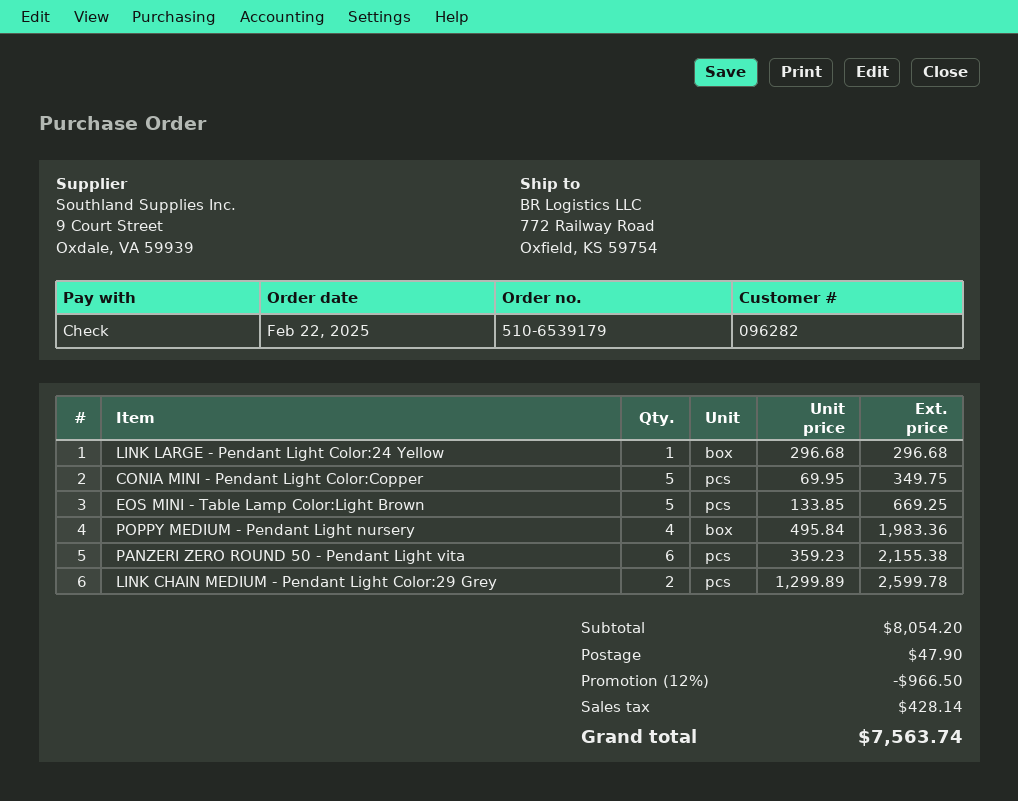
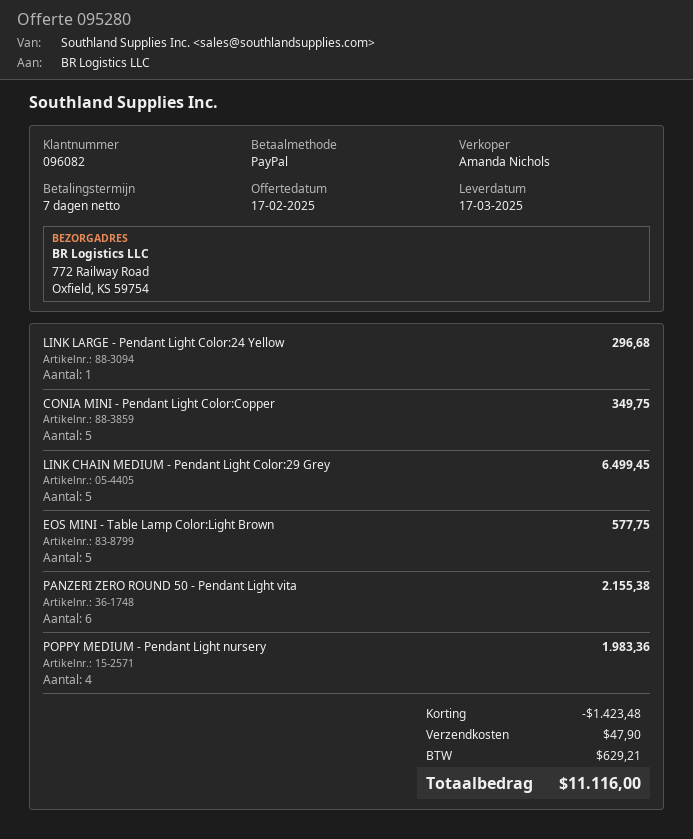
customer number: 096282 -> 096082
payment method: cheque -> PayPal
EOS MINI - Table Lamp Color:Light Brown: 5 for 669.25 -> 5 for 577.75
LINK CHAIN MEDIUM - Pendant Light Color:29 Grey: 2 for 2599.78 -> 5 for 6499.45
discount: 966.50 -> 1423.48
tax: 428.14 -> 629.21
total: 7563.74 -> 11116.00

